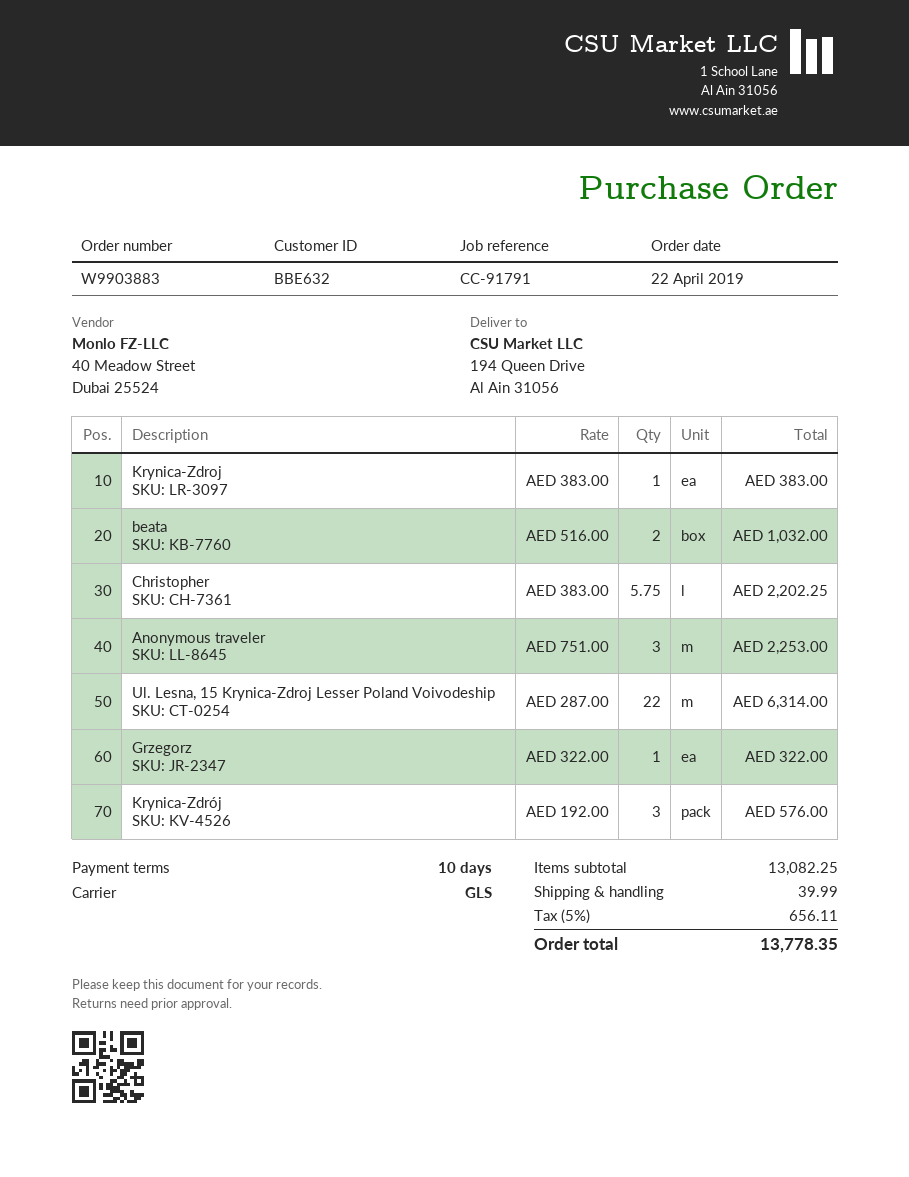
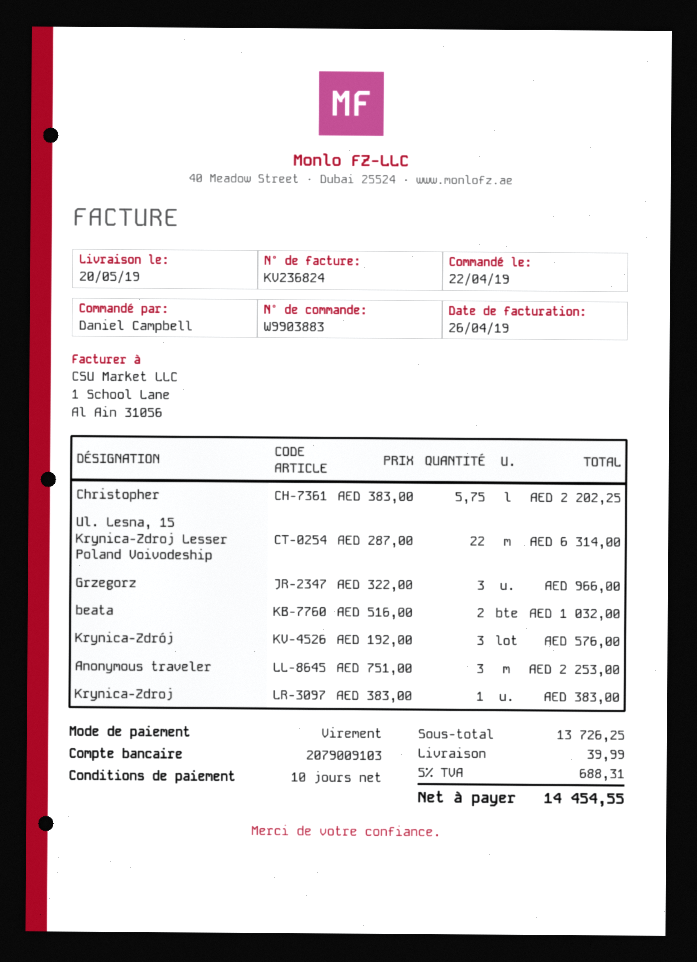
Grzegorz: 1 x 322.00 = 322.00 -> 3 x 322.00 = 966.00
subtotal: 13082.25 -> 13726.25
tax: 5% = 656.11 -> 5% = 688.31
total: 13778.35 -> 14454.55

